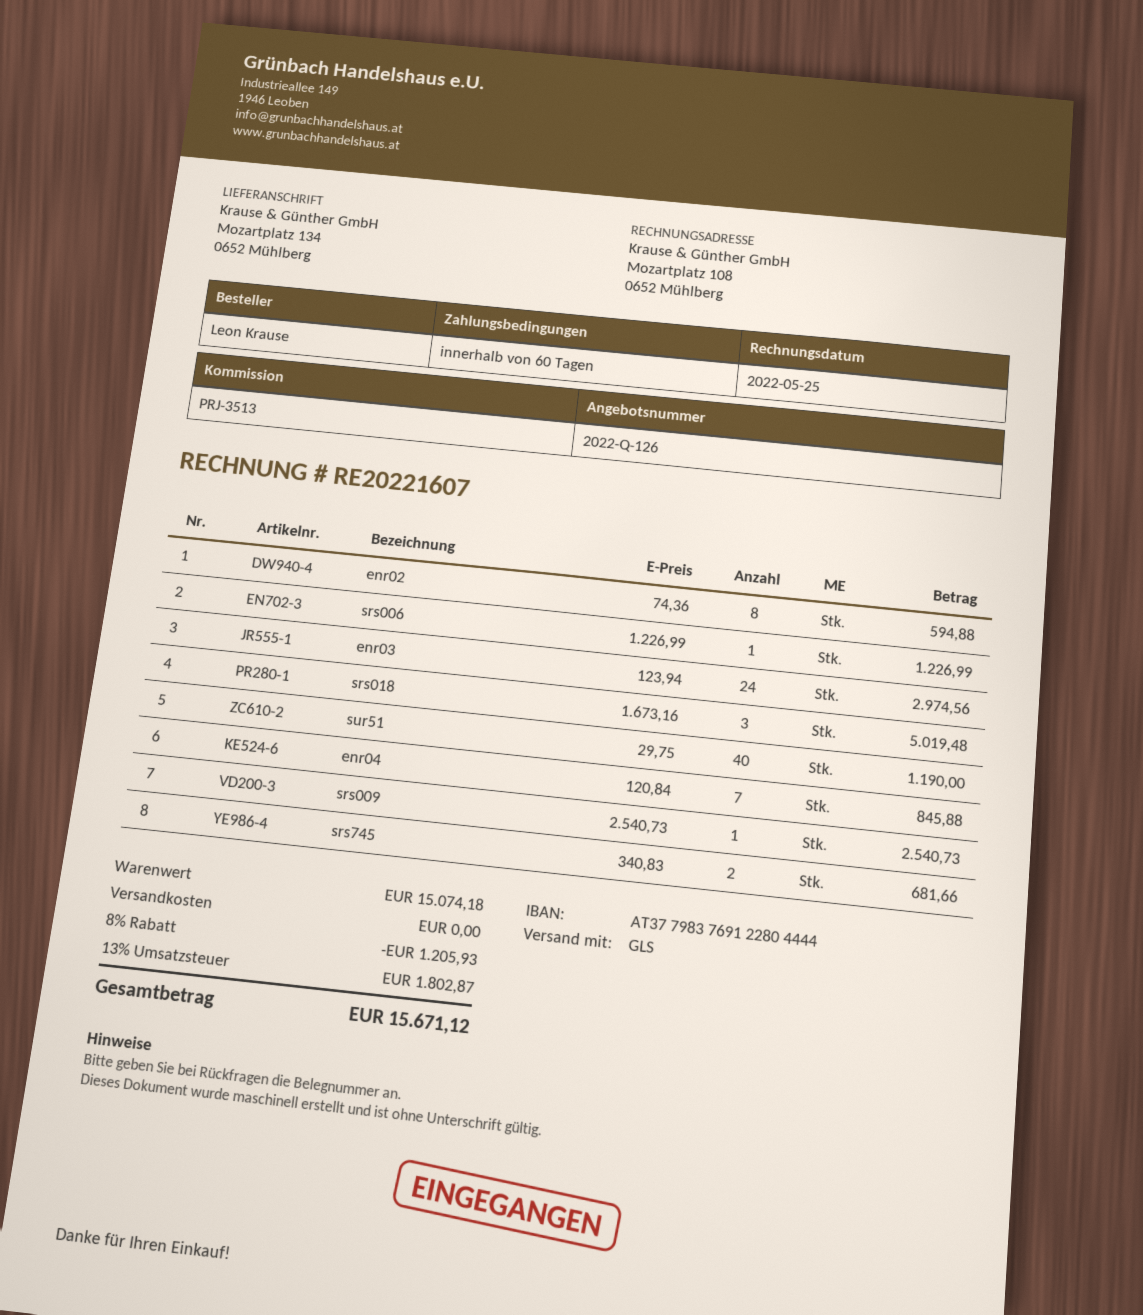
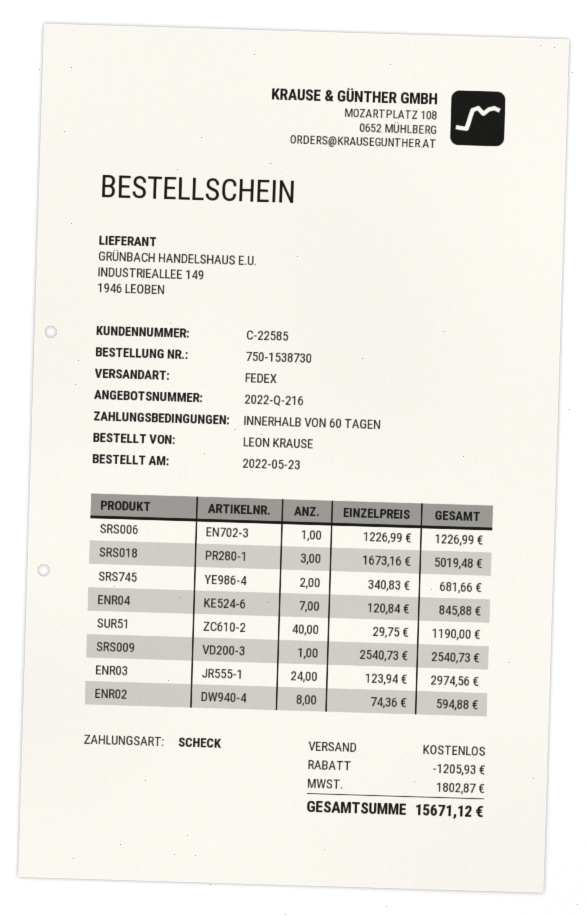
quote number: 2022-Q-126 -> 2022-Q-216
shipping method: GLS -> FedEx

